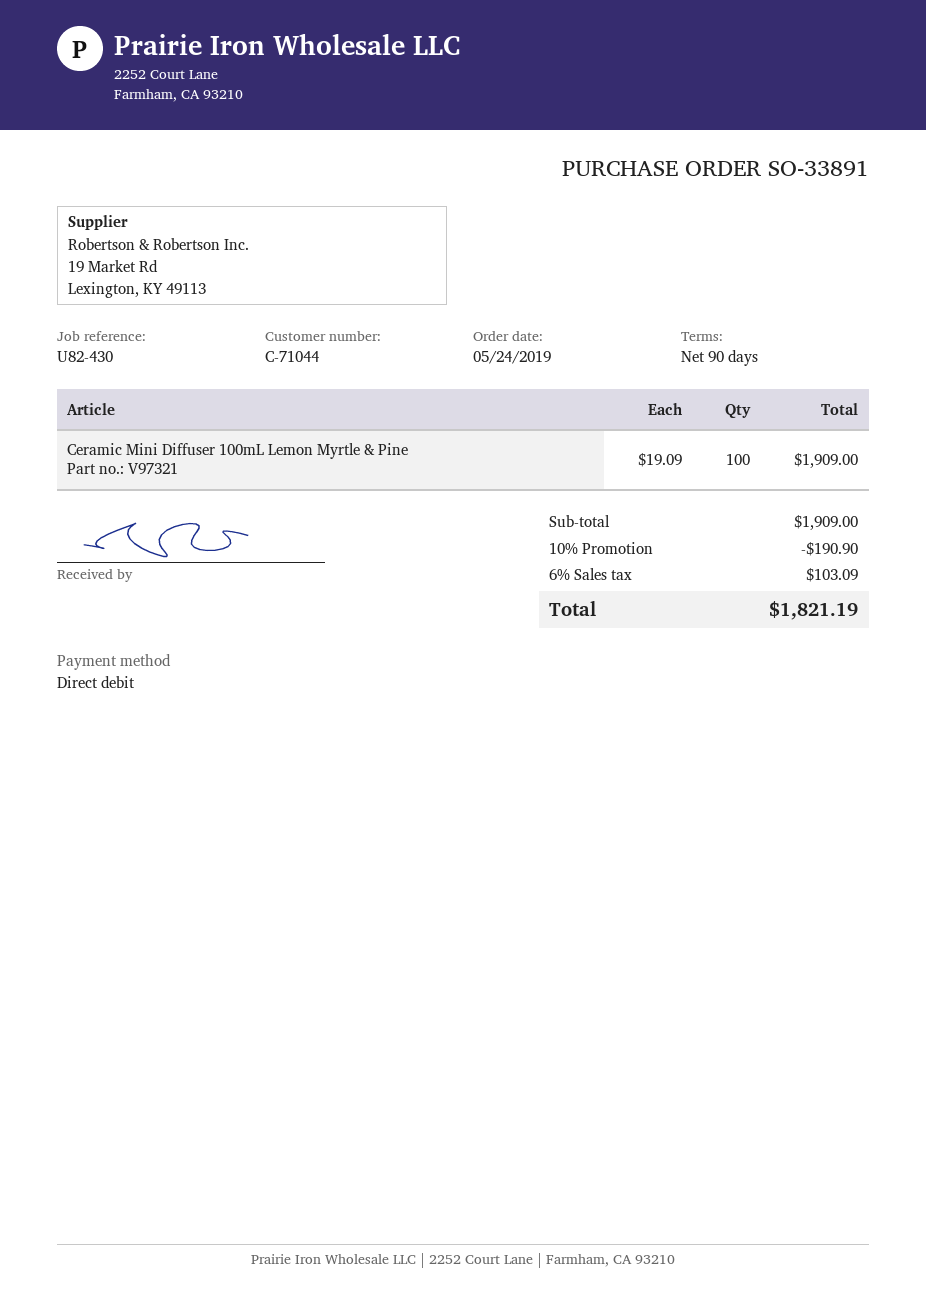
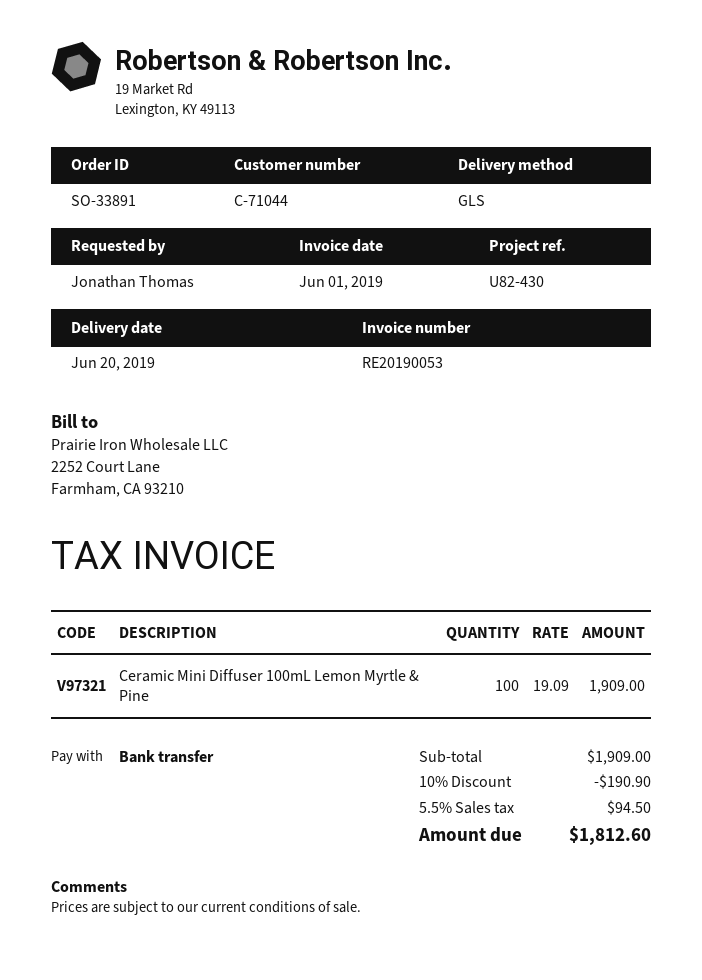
payment method: direct debit -> bank transfer
tax: 6% = 103.09 -> 5.5% = 94.50
total: 1821.19 -> 1812.60

